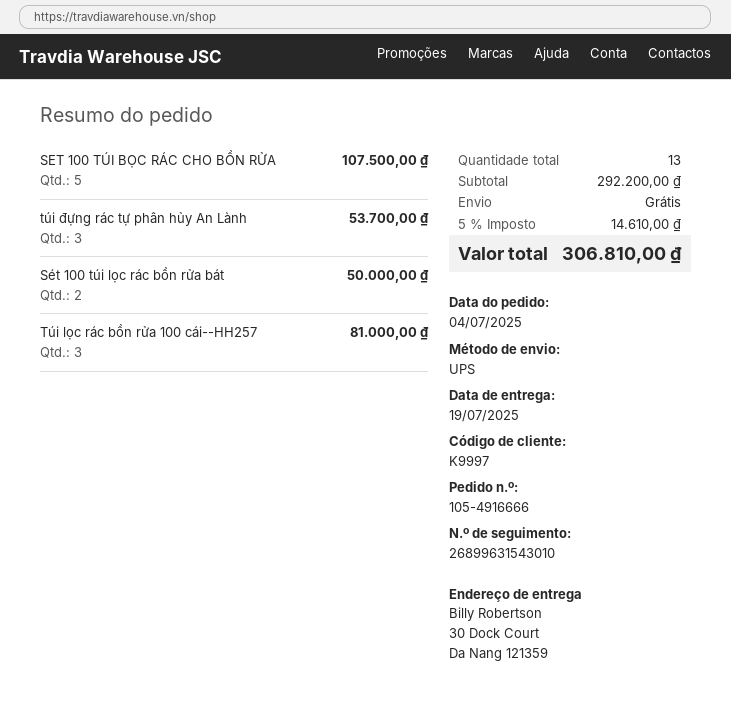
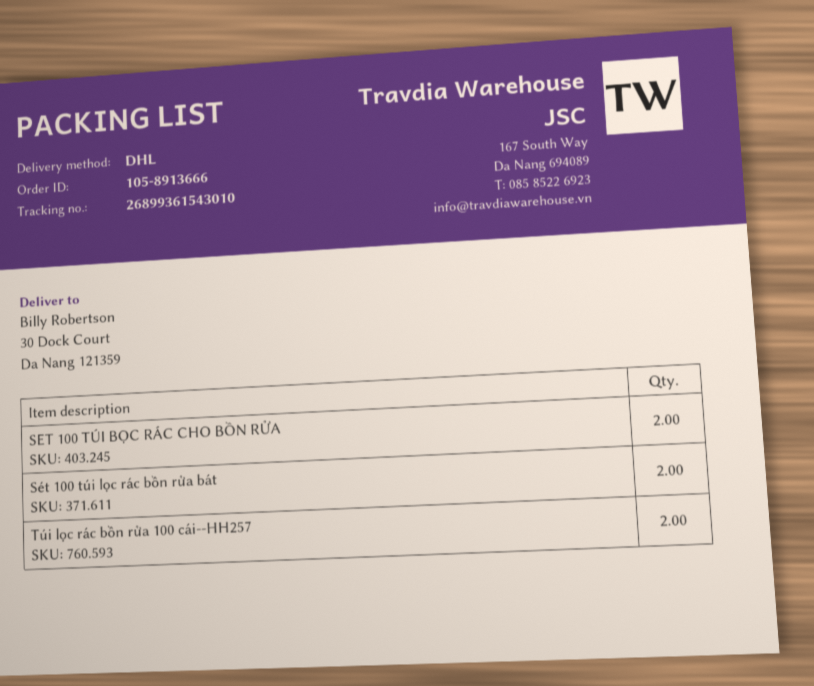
order number: 105-4916666 -> 105-8913666
shipping method: UPS -> DHL
tracking number: 26899631543010 -> 26899361543010
SET 100 TÚI BỌC RÁC CHO BỒN RỬA: 5 -> 2
túi đựng rác tự phân hủy An Lành: 3 -> none
Túi lọc rác bồn rửa 100 cái--HH257: 3 -> 2

